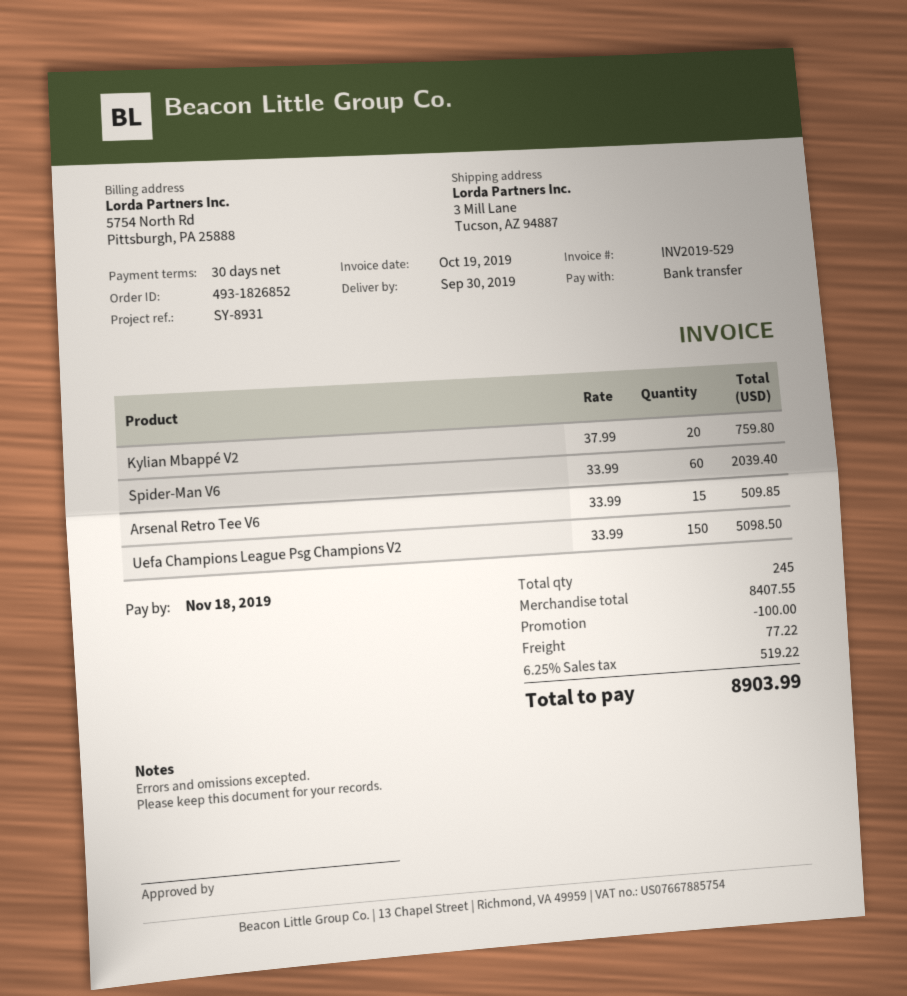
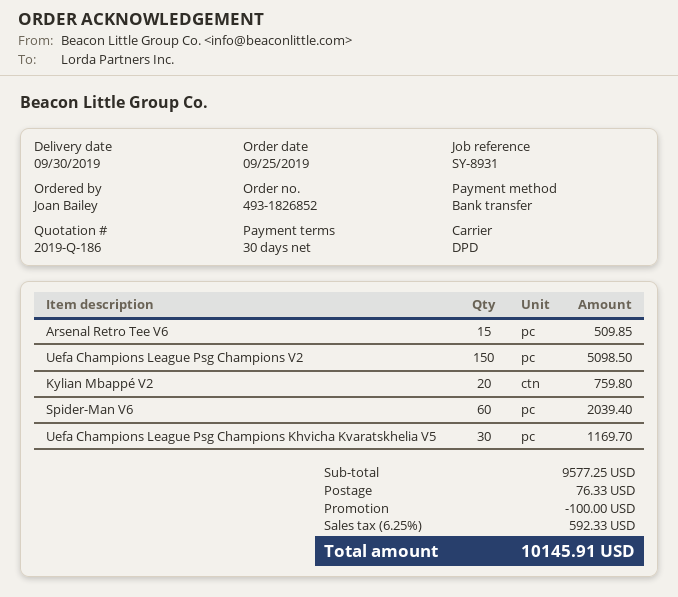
Uefa Champions League Psg Champions Khvicha Kvaratskhelia V5: none -> 30 for 1169.70
subtotal: 8407.55 -> 9577.25
shipping: 77.22 -> 76.33
tax: 6.25% = 519.22 -> 6.25% = 592.33
total: 8903.99 -> 10145.91

